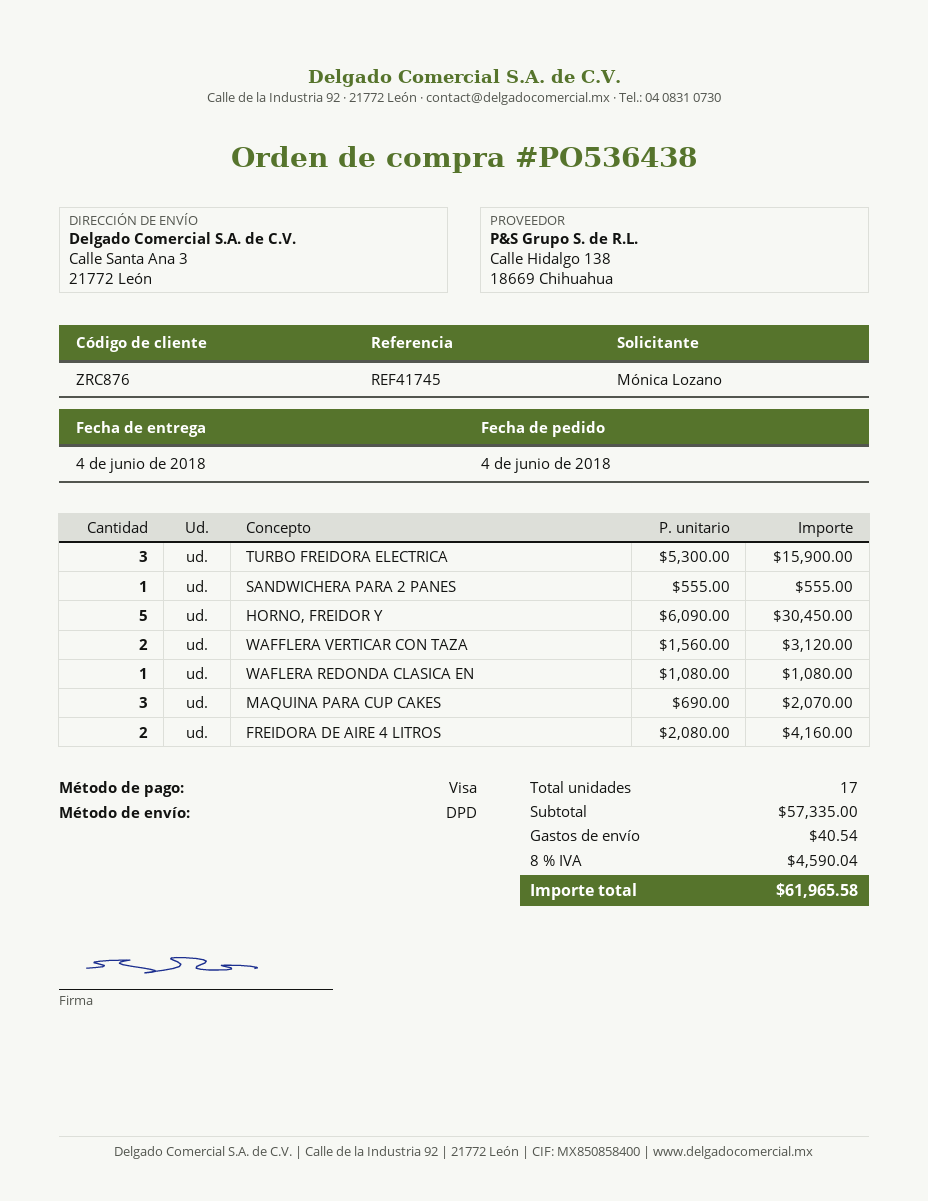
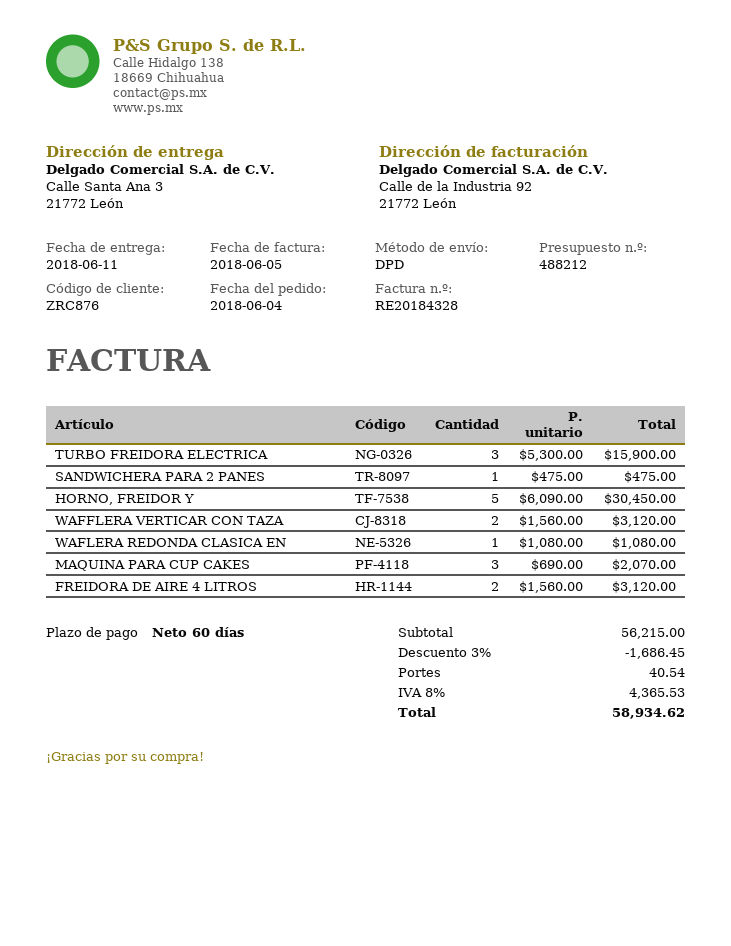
delivery date: 2018-06-04 -> 2018-06-11
SANDWICHERA PARA 2 PANES: 1 x 555.00 = 555.00 -> 1 x 475.00 = 475.00
FREIDORA DE AIRE 4 LITROS: 2 x 2080.00 = 4160.00 -> 2 x 1560.00 = 3120.00
subtotal: 57335.00 -> 56215.00
discount: none -> 3% = 1686.45
tax: 8% = 4590.04 -> 8% = 4365.53
total: 61965.58 -> 58934.62

